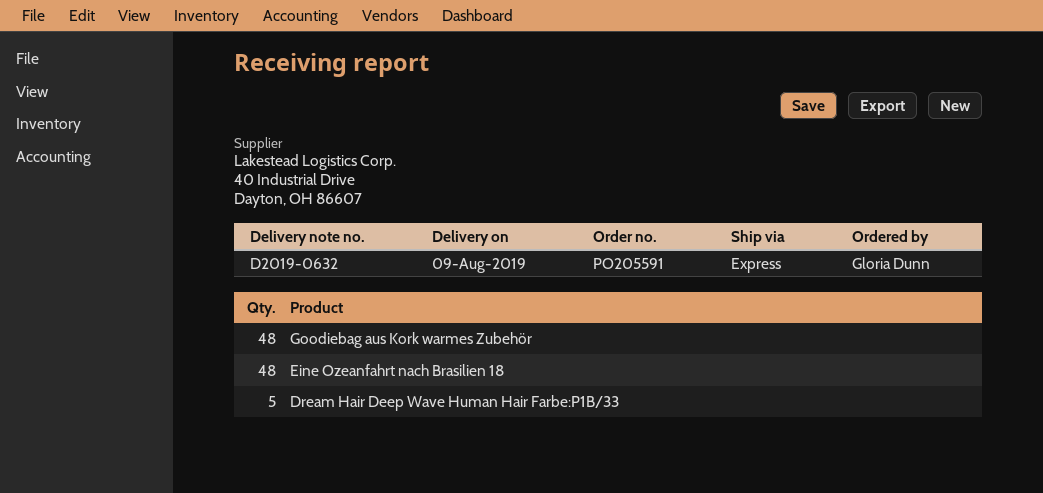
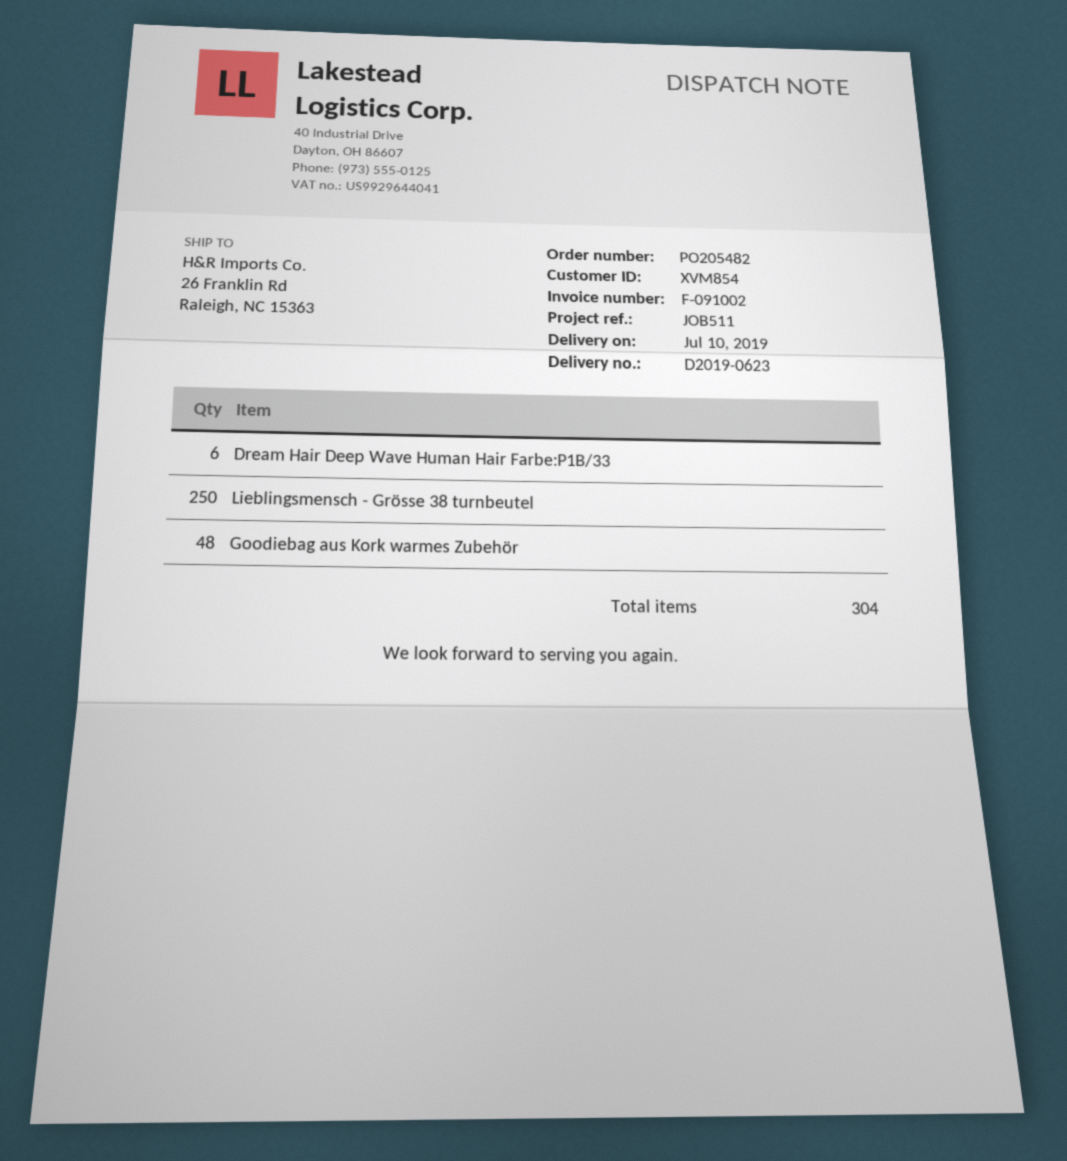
order number: PO205591 -> PO205482
delivery note number: D2019-0632 -> D2019-0623
delivery date: 2019-08-09 -> 2019-07-10
Eine Ozeanfahrt nach Brasilien 18: 48 -> none
Dream Hair Deep Wave Human Hair Farbe:P1B/33: 5 -> 6
Lieblingsmensch - Grösse 38 turnbeutel: none -> 250

